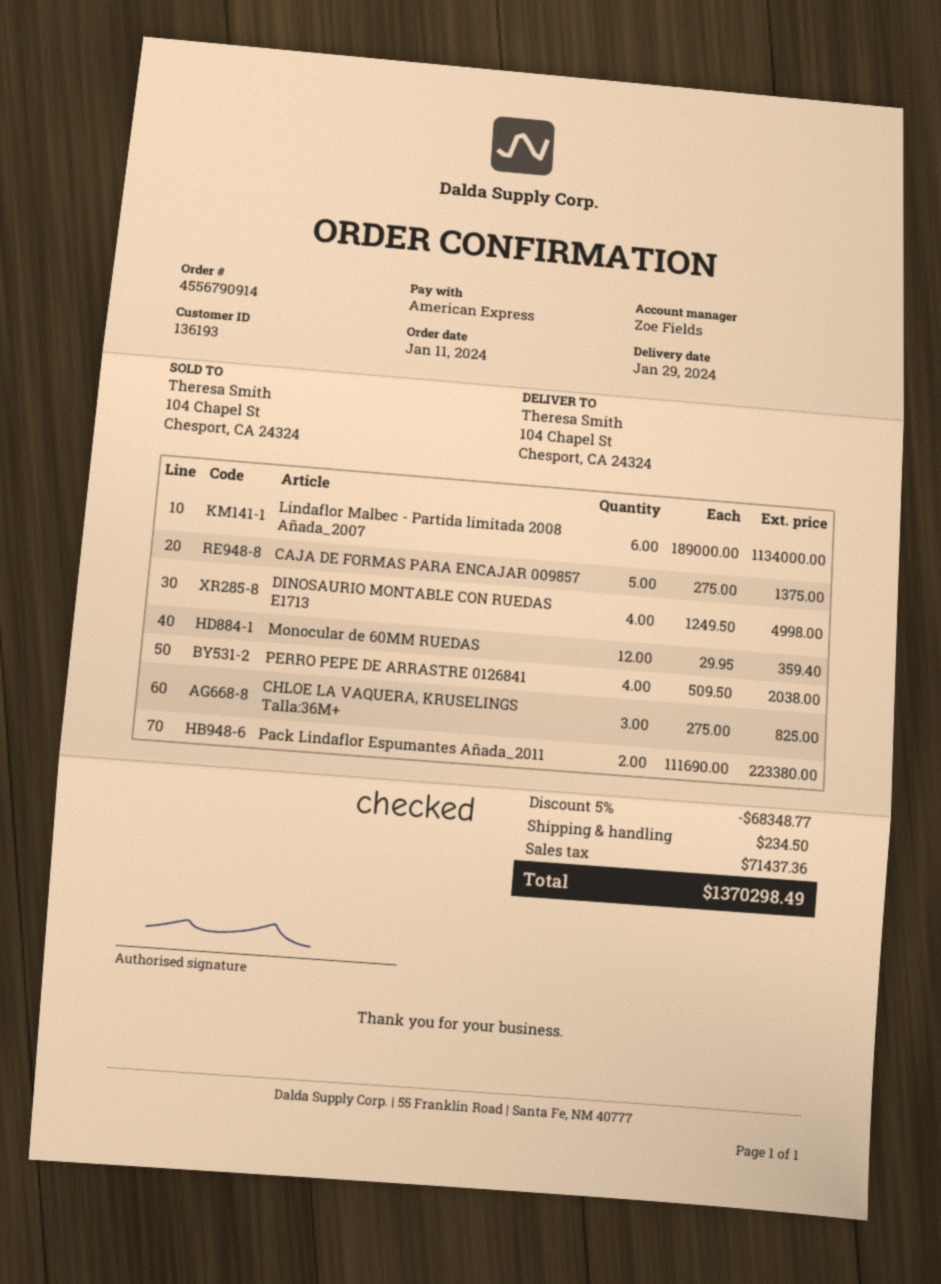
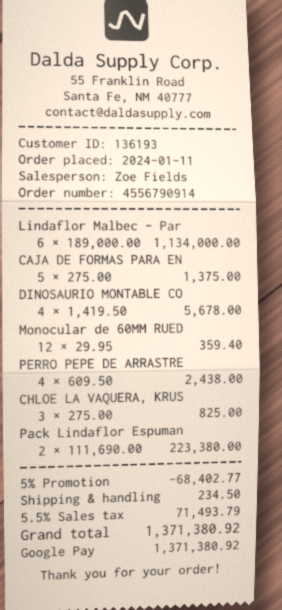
payment method: American Express -> Google Pay
DINOSAURIO MONTABLE CON RUEDAS E1713: 4 x 1249.50 = 4998.00 -> 4 x 1419.50 = 5678.00
PERRO PEPE DE ARRASTRE 0126841: 4 x 509.50 = 2038.00 -> 4 x 609.50 = 2438.00
discount: 5% = 68348.77 -> 5% = 68402.77
tax: 71437.36 -> 71493.79
total: 1370298.49 -> 1371380.92

